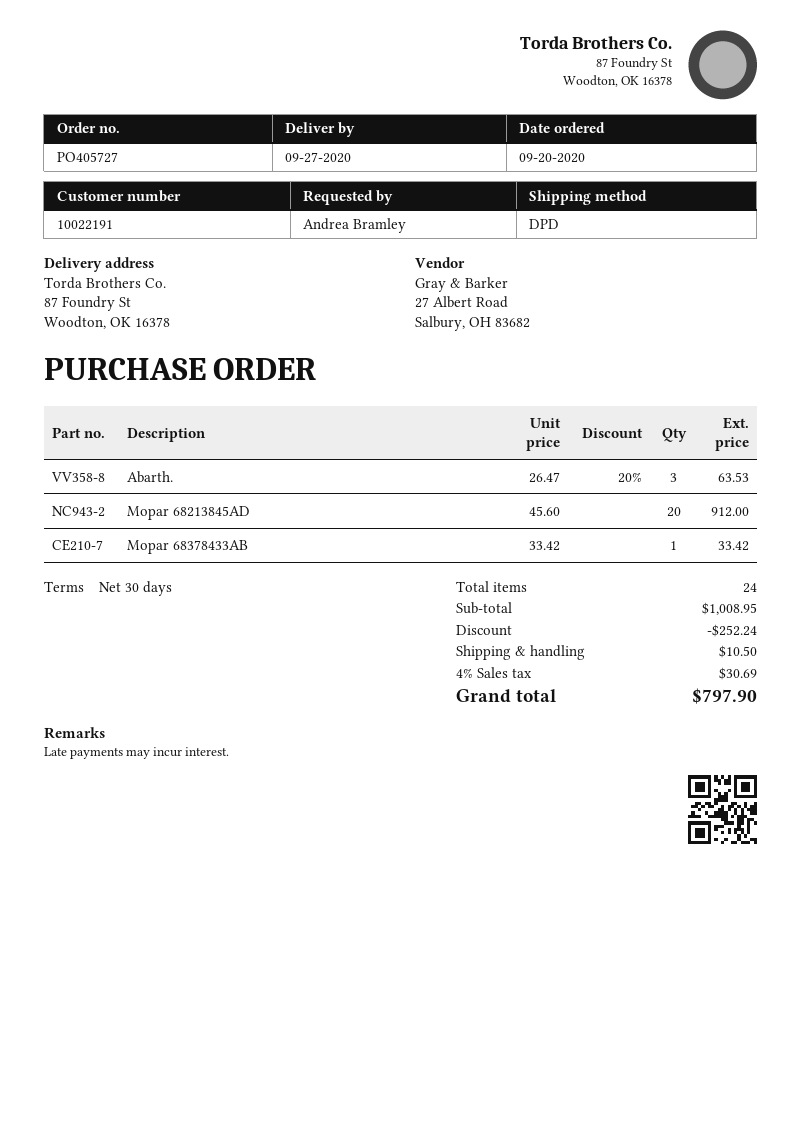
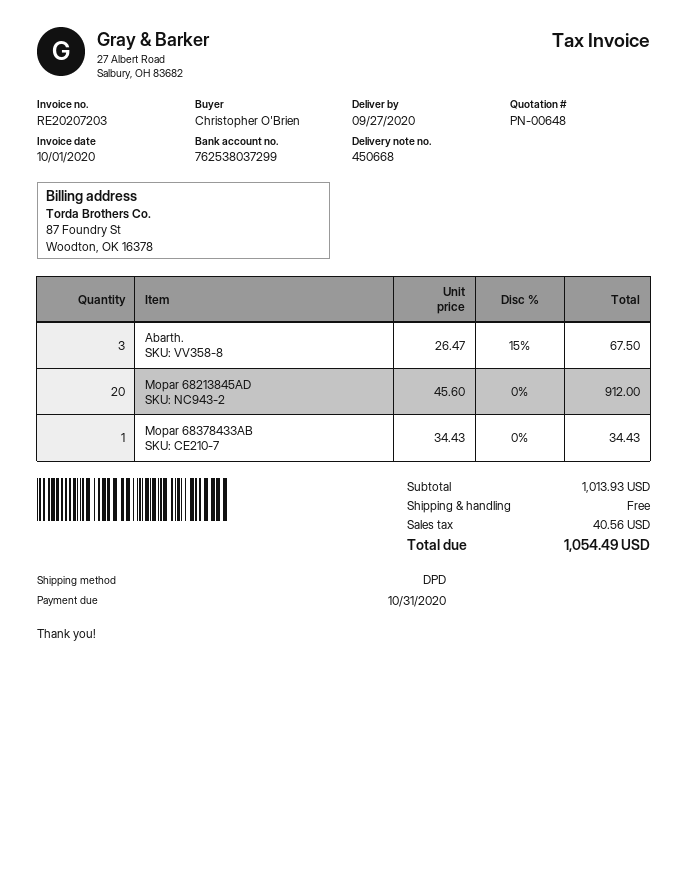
ordered by: Andrea Bramley -> Christopher O'Brien
Abarth.: 3 x 26.47 - 20% = 63.53 -> 3 x 26.47 - 15% = 67.50
Mopar 68378433AB: 1 x 33.42 = 33.42 -> 1 x 34.43 = 34.43
subtotal: 1008.95 -> 1013.93
discount: 252.24 -> none
shipping: 10.50 -> 0.00
tax: 30.69 -> 40.56
total: 797.90 -> 1054.49

